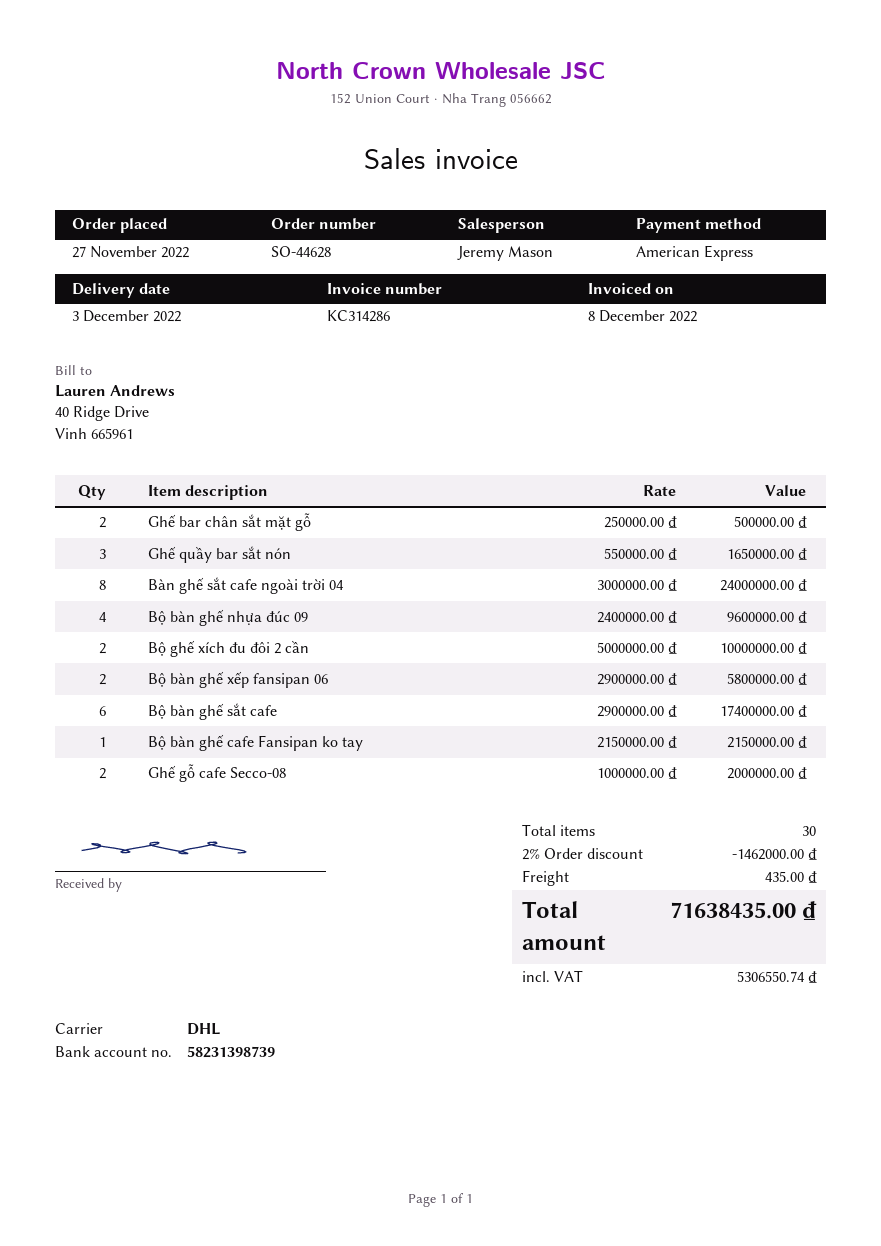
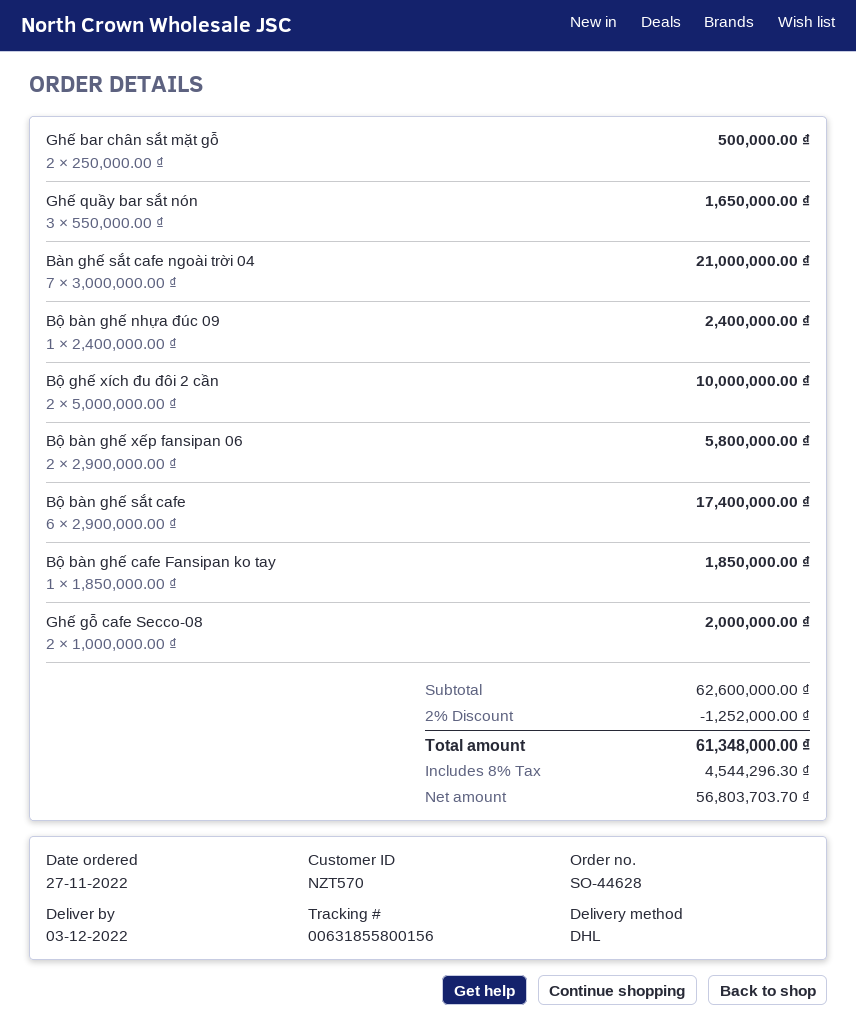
Bàn ghế sắt cafe ngoài trời 04: 8 x 3000000.00 = 24000000.00 -> 7 x 3000000.00 = 21000000.00
Bộ bàn ghế nhựa đúc 09: 4 x 2400000.00 = 9600000.00 -> 1 x 2400000.00 = 2400000.00
Bộ bàn ghế cafe Fansipan ko tay: 1 x 2150000.00 = 2150000.00 -> 1 x 1850000.00 = 1850000.00
discount: 2% = 1462000.00 -> 2% = 1252000.00
shipping: 435.00 -> none
tax: 5306550.74 -> 4544296.30
total: 71638435.00 -> 61348000.00

